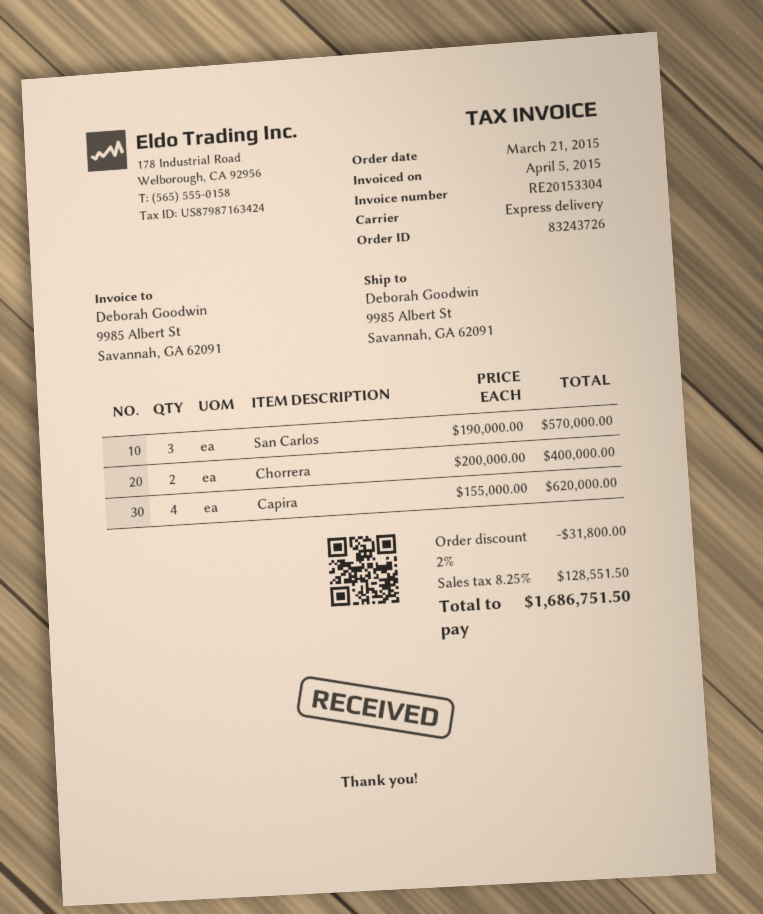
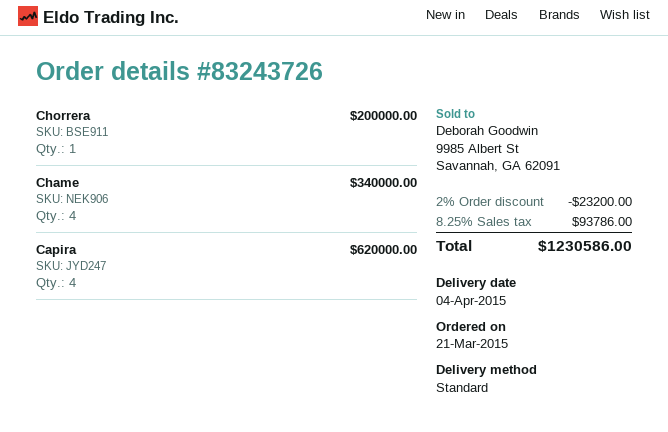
shipping method: express -> standard
San Carlos: 3 for 570000.00 -> none
Chorrera: 2 for 400000.00 -> 1 for 200000.00
Chame: none -> 4 for 340000.00
discount: 2% = 31800.00 -> 2% = 23200.00
tax: 8.25% = 128551.50 -> 8.25% = 93786.00
total: 1686751.50 -> 1230586.00

